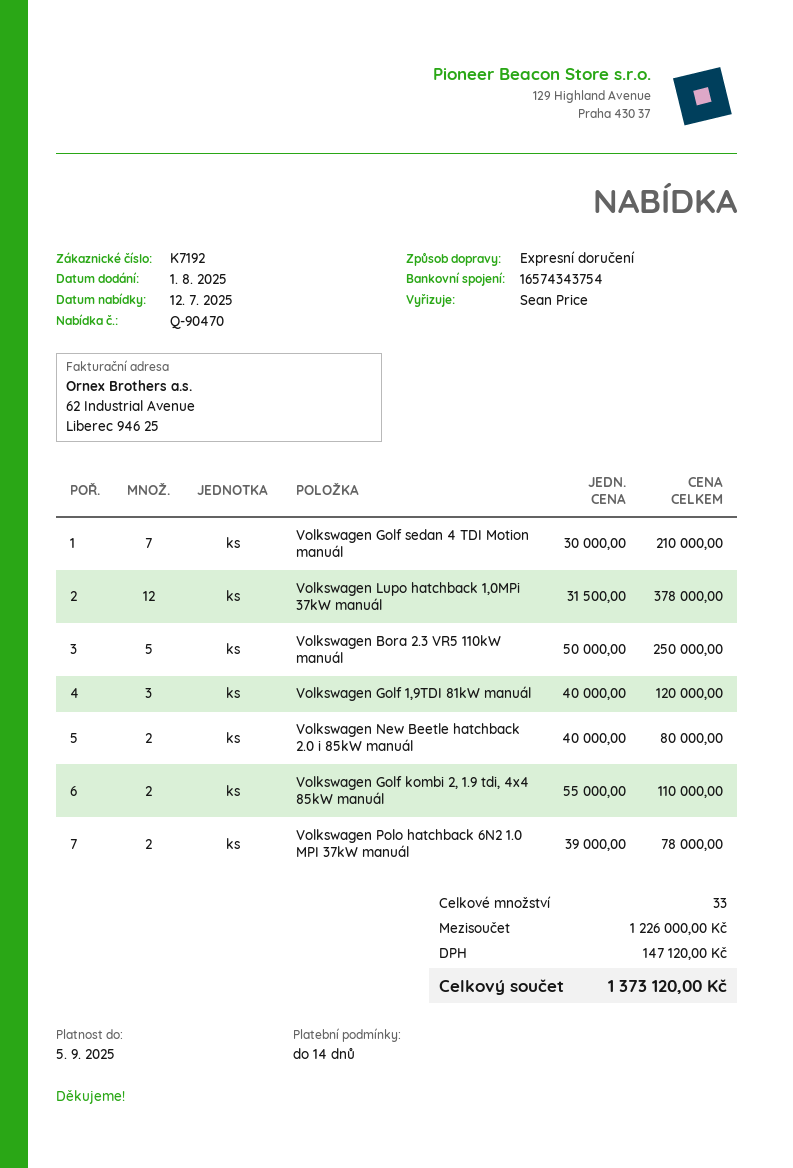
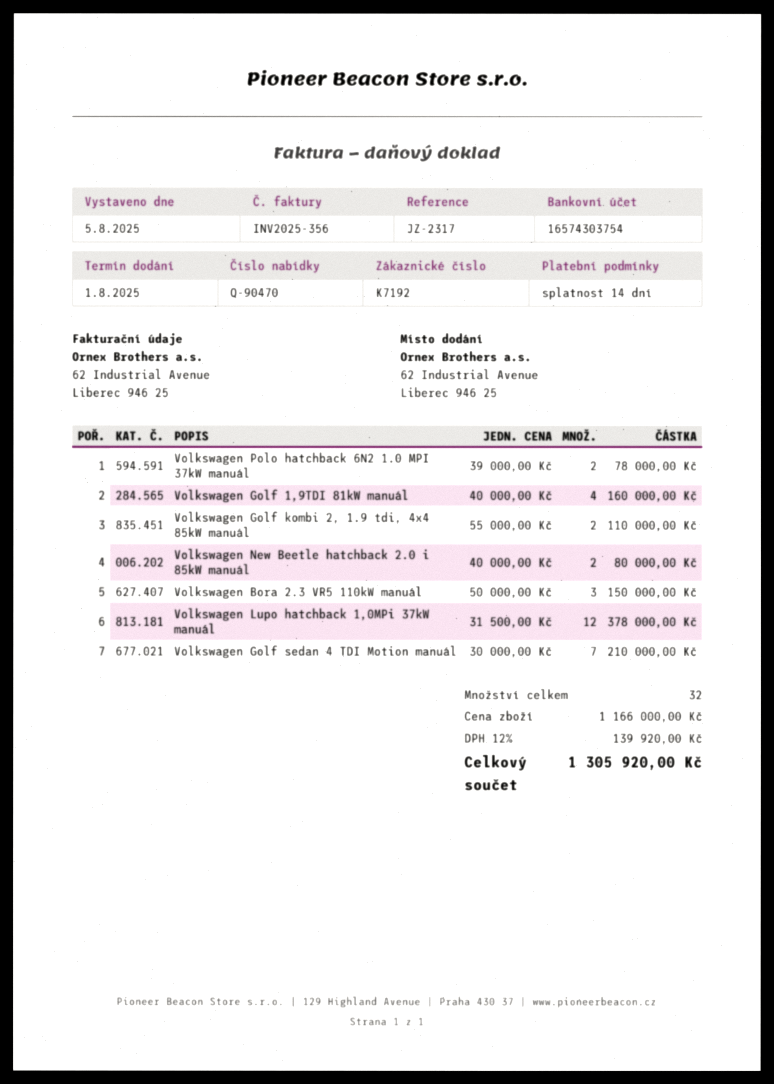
bank account: 16574343754 -> 16574303754
Volkswagen Bora 2.3 VR5 110kW manuál: 5 x 50000.00 = 250000.00 -> 3 x 50000.00 = 150000.00
Volkswagen Golf 1,9TDI 81kW manuál: 3 x 40000.00 = 120000.00 -> 4 x 40000.00 = 160000.00
total quantity: 33 -> 32
subtotal: 1226000.00 -> 1166000.00
tax: 147120.00 -> 139920.00
total: 1373120.00 -> 1305920.00

